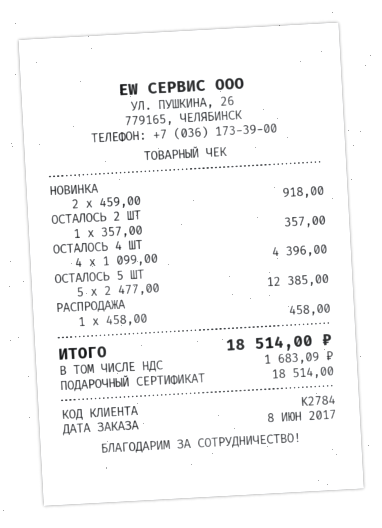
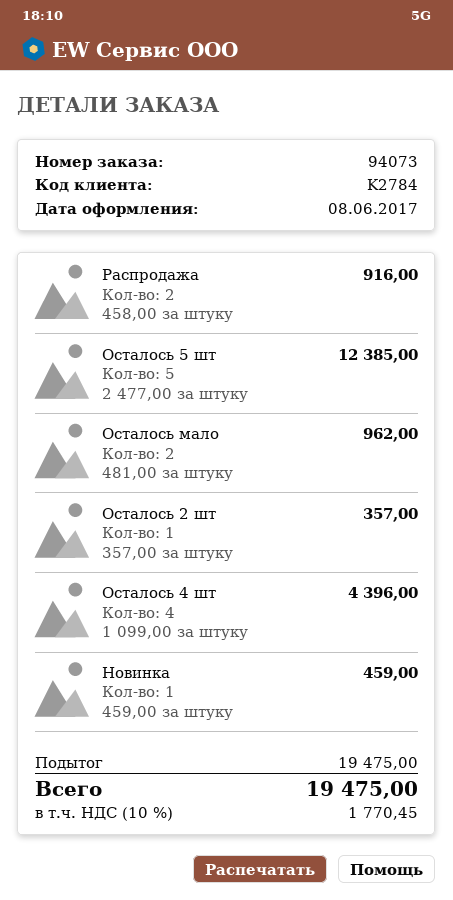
НОВИНКА: 2 x 459.00 = 918.00 -> 1 x 459.00 = 459.00
РАСПРОДАЖА: 1 x 458.00 = 458.00 -> 2 x 458.00 = 916.00
Осталось мало: none -> 2 x 481.00 = 962.00
tax: 1683.09 -> 1770.45
total: 18514.00 -> 19475.00

